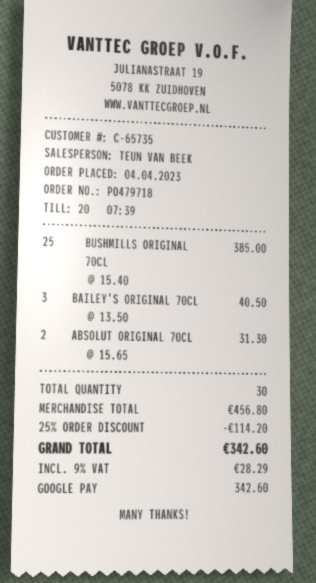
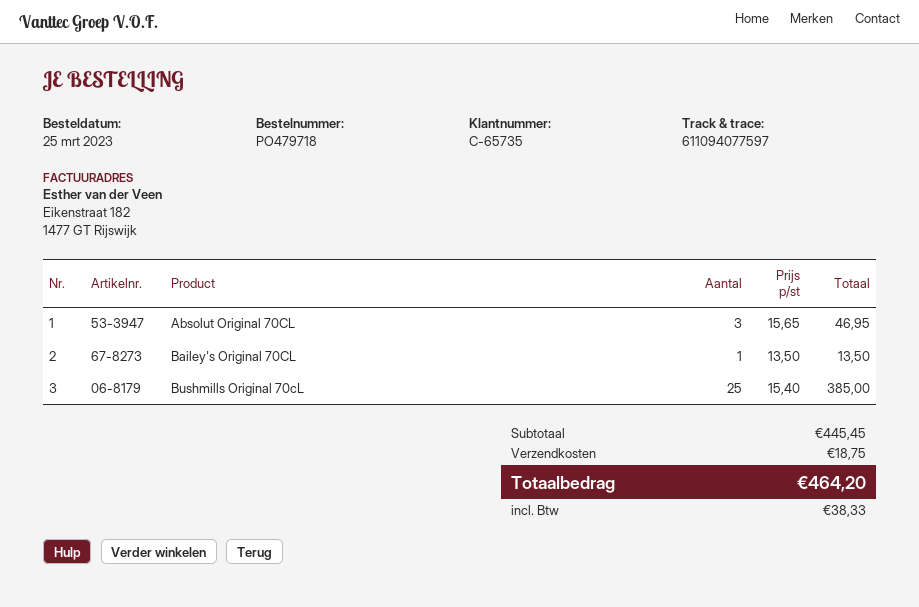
order date: 2023-04-04 -> 2023-03-25
BAILEY'S ORIGINAL 70CL: 3 x 13.50 = 40.50 -> 1 x 13.50 = 13.50
ABSOLUT ORIGINAL 70CL: 2 x 15.65 = 31.30 -> 3 x 15.65 = 46.95
subtotal: 456.80 -> 445.45
discount: 25% = 114.20 -> none
shipping: none -> 18.75
tax: 28.29 -> 38.33
total: 342.60 -> 464.20

